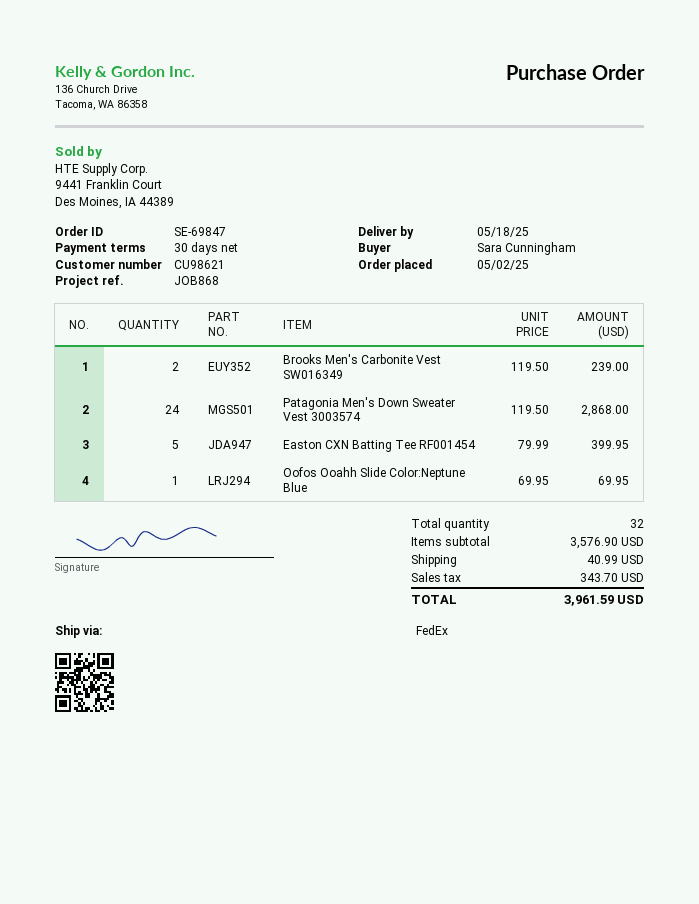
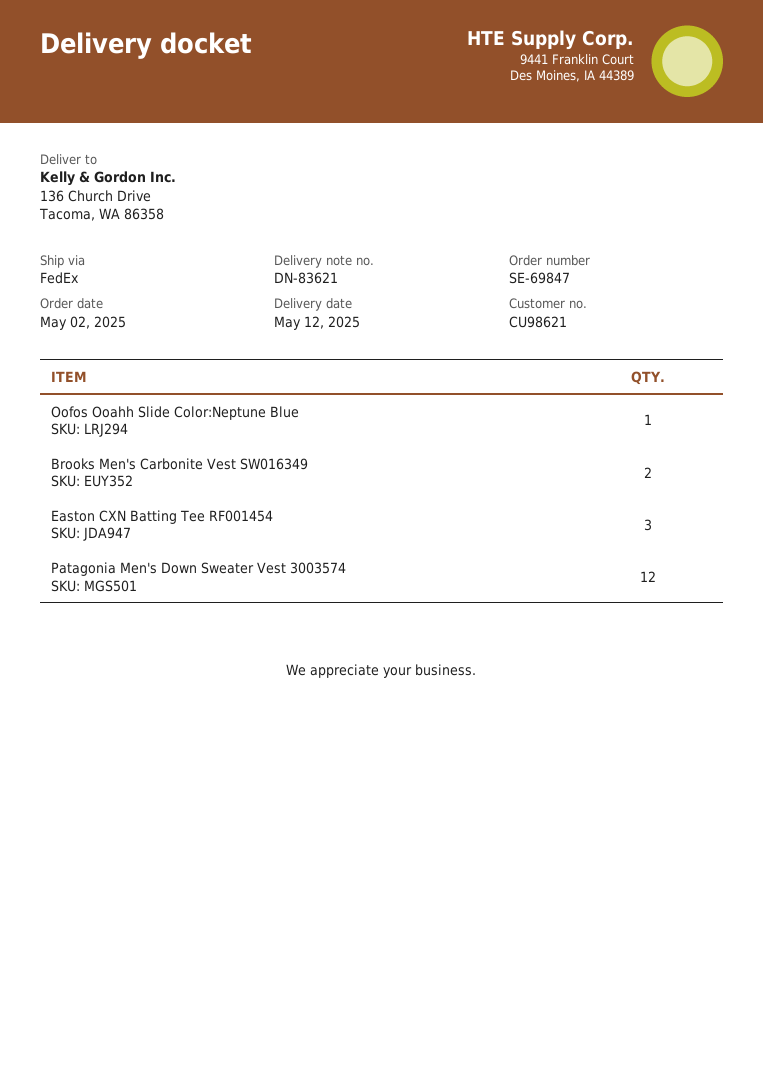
delivery date: 2025-05-18 -> 2025-05-12
Patagonia Men's Down Sweater Vest 3003574: 24 -> 12
Easton CXN Batting Tee RF001454: 5 -> 3

